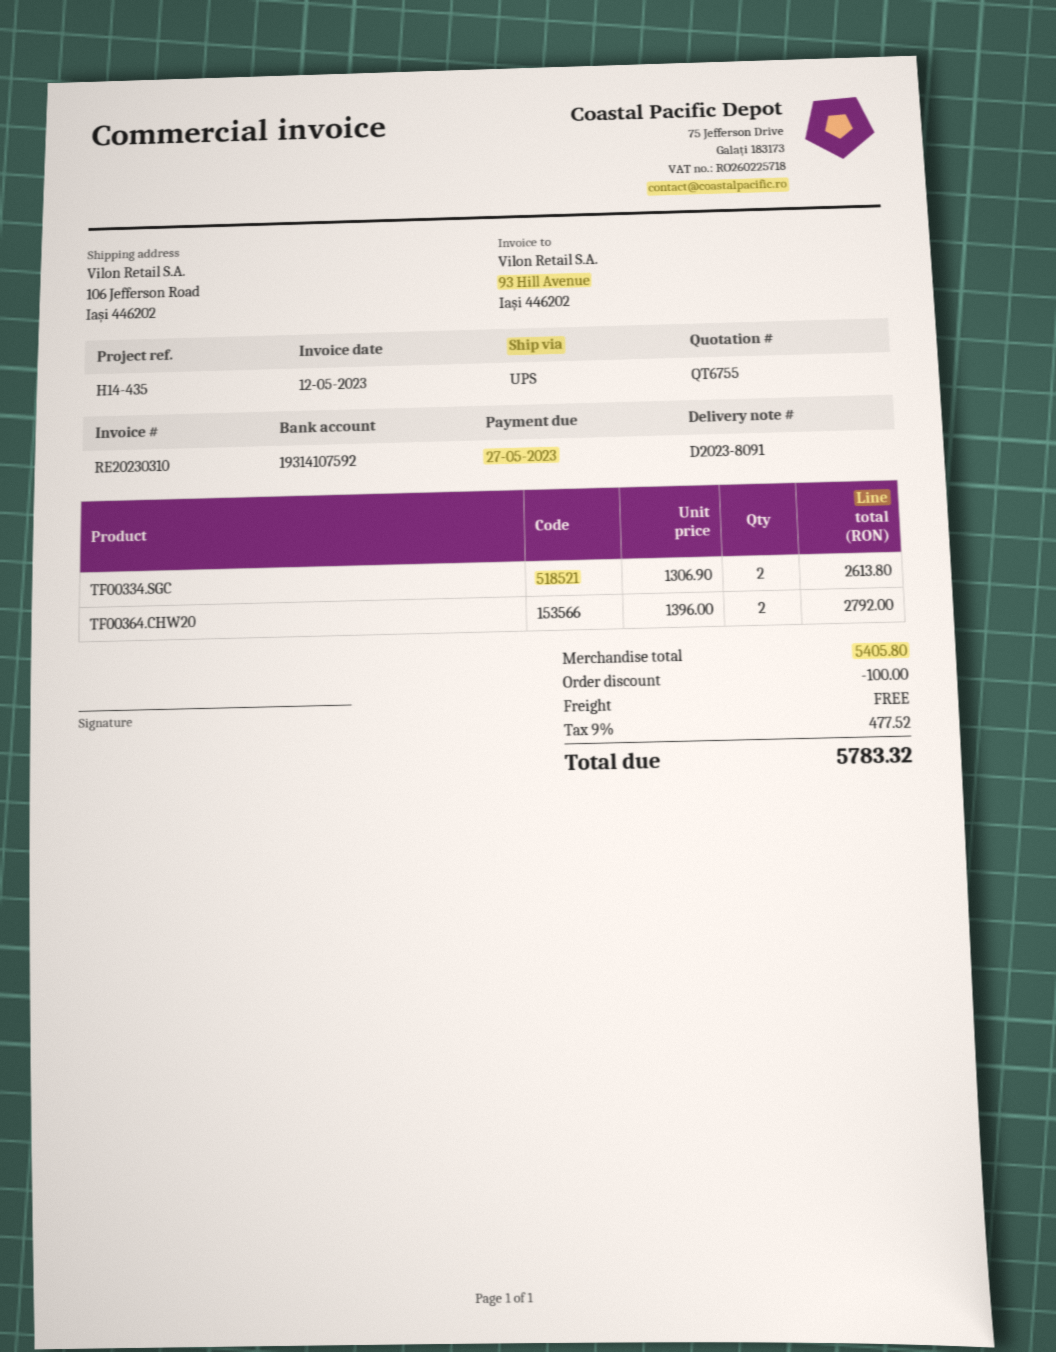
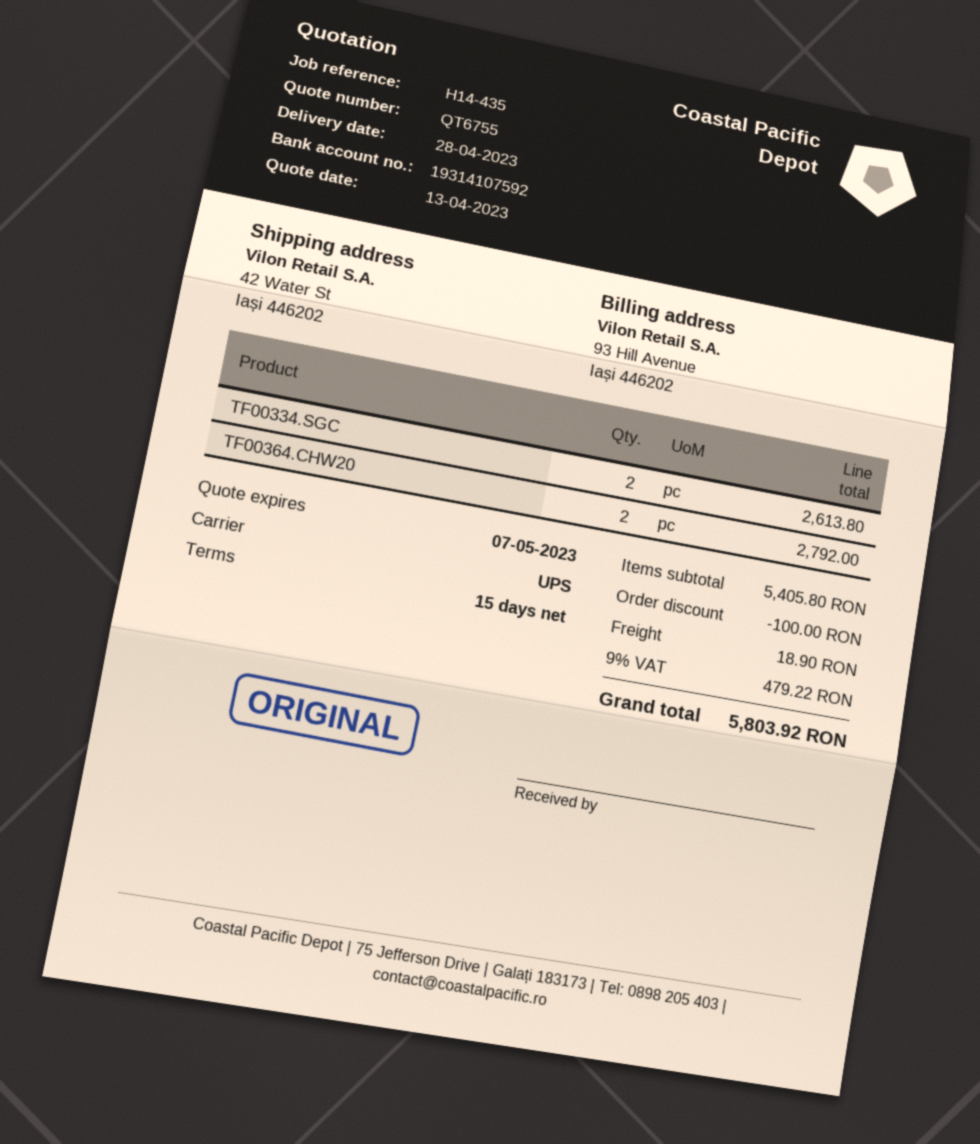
ship to: 106 Jefferson Road, Iași 446202 -> 42 Water St, Iași 446202
shipping: 0.00 -> 18.90
tax: 9% = 477.52 -> 9% = 479.22
total: 5783.32 -> 5803.92

